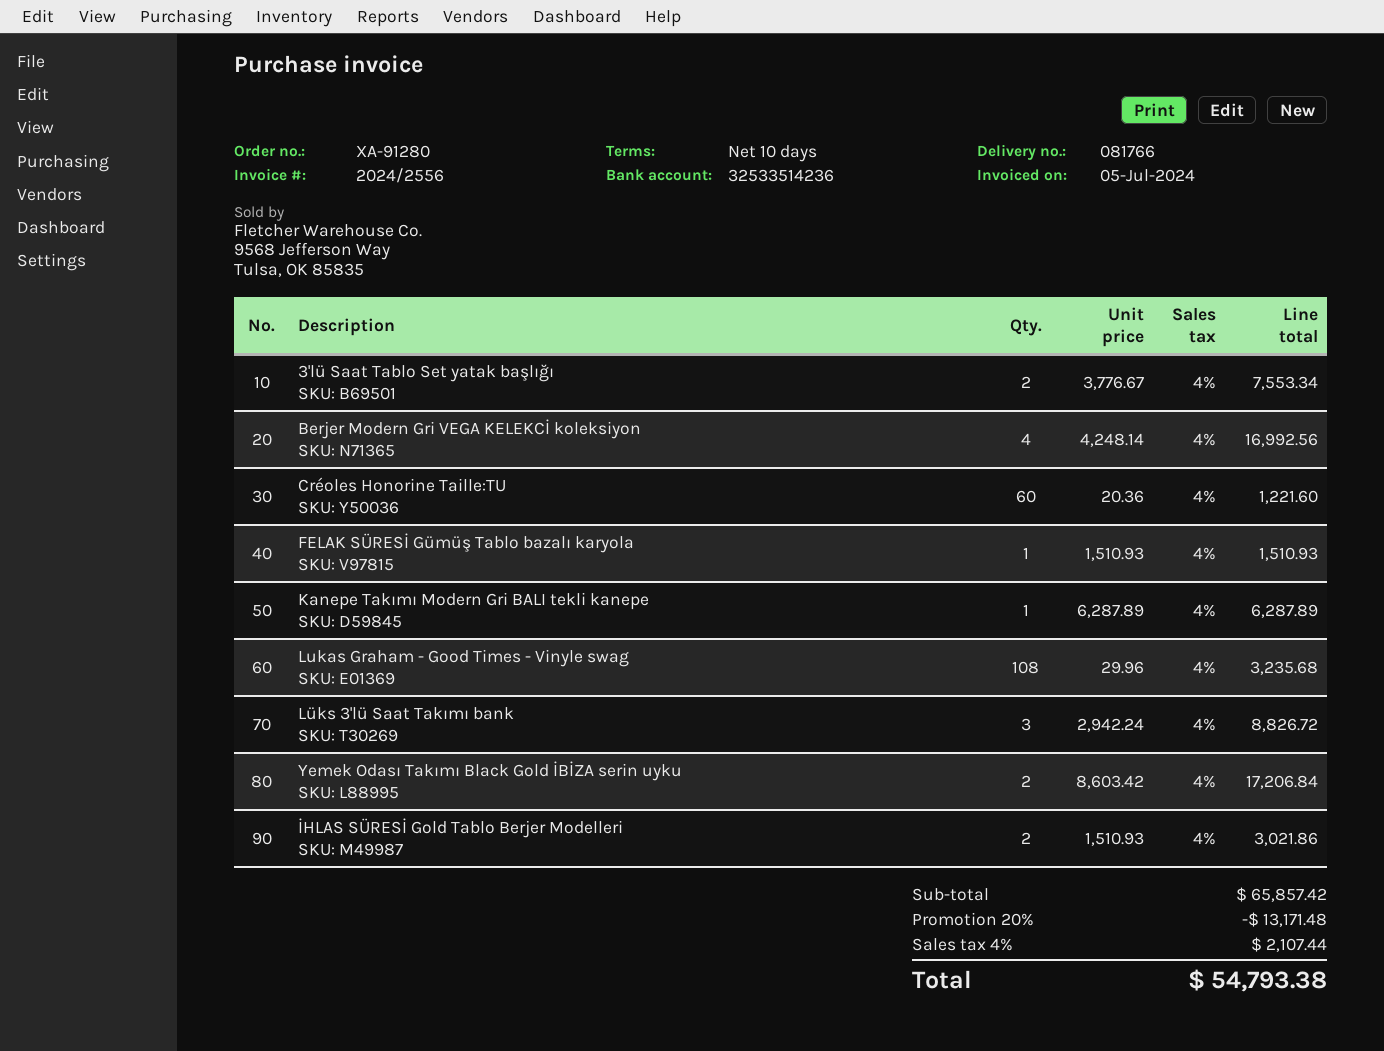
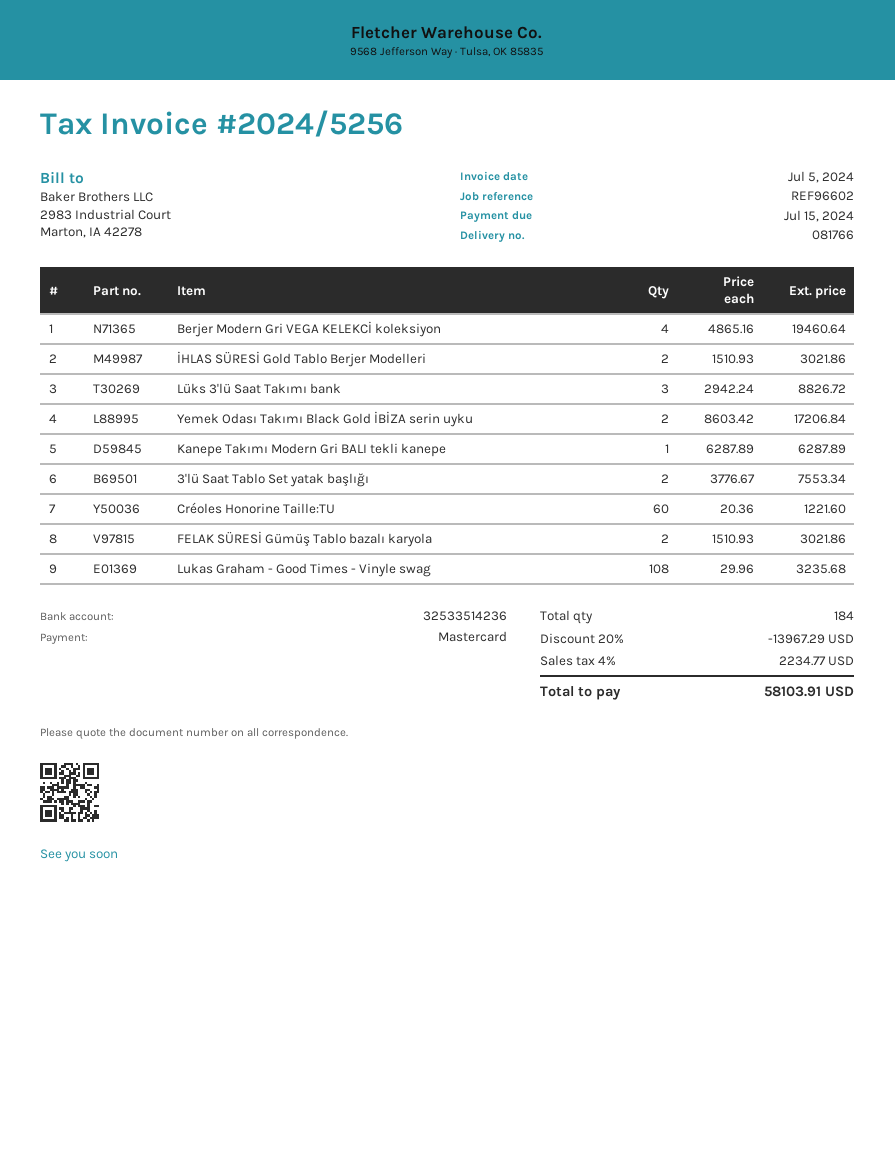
invoice number: 2024/2556 -> 2024/5256
Berjer Modern Gri VEGA KELEKCİ koleksiyon: 4 x 4248.14 = 16992.56 -> 4 x 4865.16 = 19460.64
FELAK SÜRESİ Gümüş Tablo bazalı karyola: 1 x 1510.93 = 1510.93 -> 2 x 1510.93 = 3021.86
discount: 20% = 13171.48 -> 20% = 13967.29
tax: 4% = 2107.44 -> 4% = 2234.77
total: 54793.38 -> 58103.91

